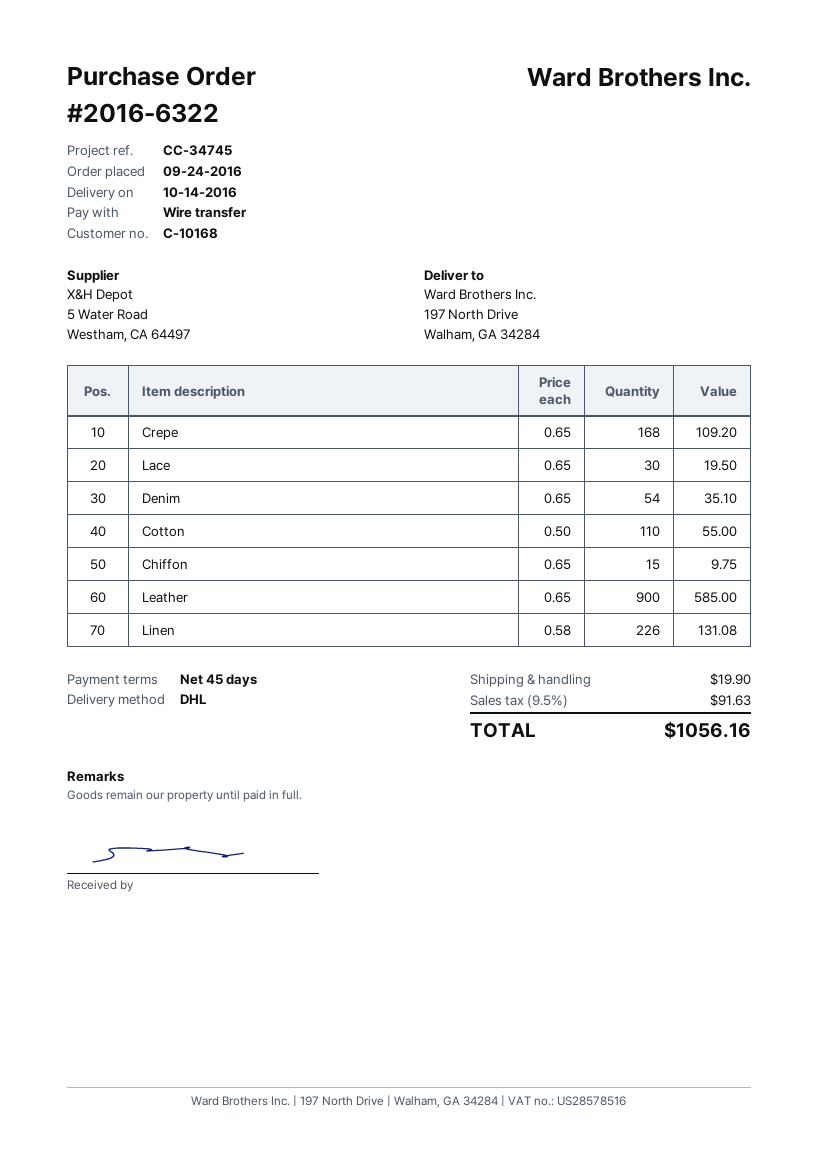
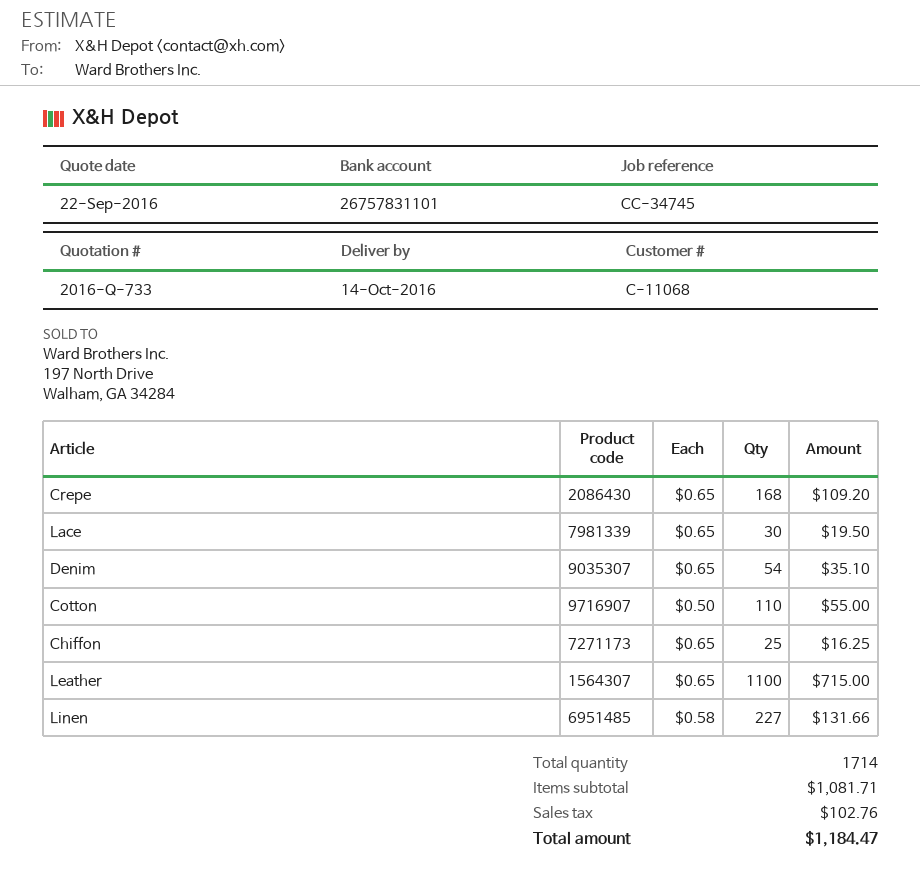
customer number: C-10168 -> C-11068
Chiffon: 15 x 0.65 = 9.75 -> 25 x 0.65 = 16.25
Leather: 900 x 0.65 = 585.00 -> 1100 x 0.65 = 715.00
Linen: 226 x 0.58 = 131.08 -> 227 x 0.58 = 131.66
shipping: 19.90 -> none
tax: 91.63 -> 102.76
total: 1056.16 -> 1184.47

